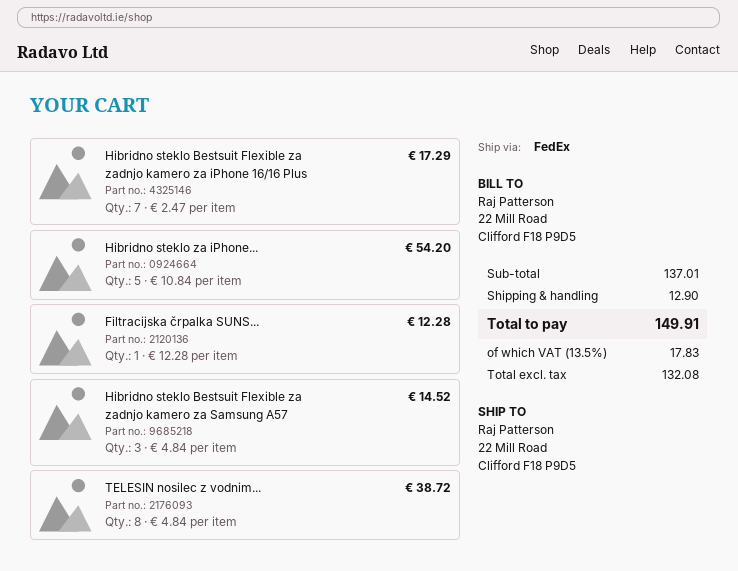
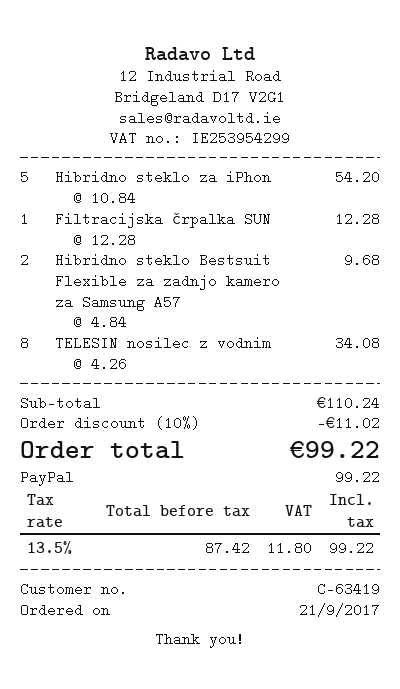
Hibridno steklo Bestsuit Flexible za zadnjo kamero za iPhone 16/16 Plus: 7 x 2.47 = 17.29 -> none
Hibridno steklo Bestsuit Flexible za zadnjo kamero za Samsung A57: 3 x 4.84 = 14.52 -> 2 x 4.84 = 9.68
TELESIN nosilec z vodnim...: 8 x 4.84 = 38.72 -> 8 x 4.26 = 34.08
subtotal: 137.01 -> 110.24
discount: none -> 10% = 11.02
shipping: 12.90 -> none
net: 132.08 -> 87.42
tax: 13.5% = 17.83 -> 13.5% = 11.80
total: 149.91 -> 99.22

